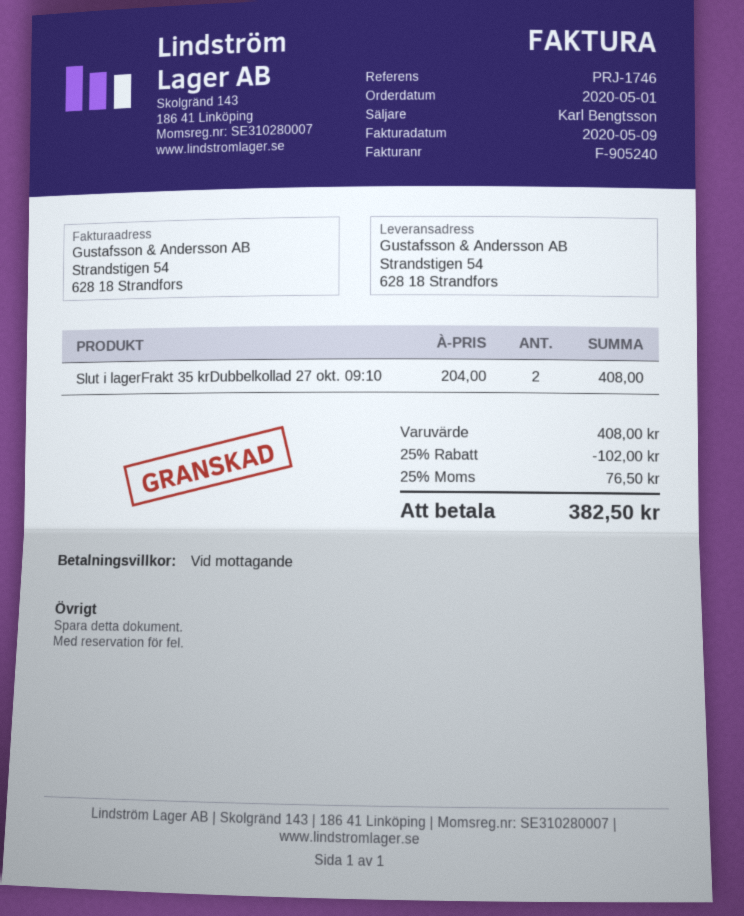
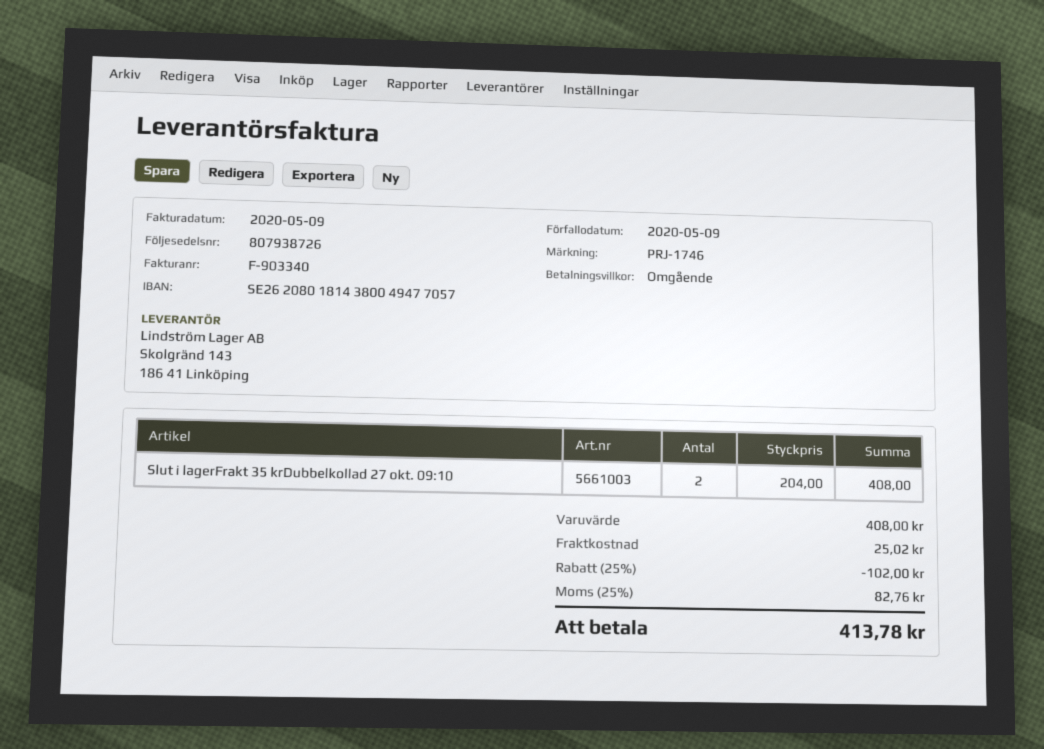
invoice number: F-905240 -> F-903340
shipping: none -> 25.02
tax: 25% = 76.50 -> 25% = 82.76
total: 382.50 -> 413.78

